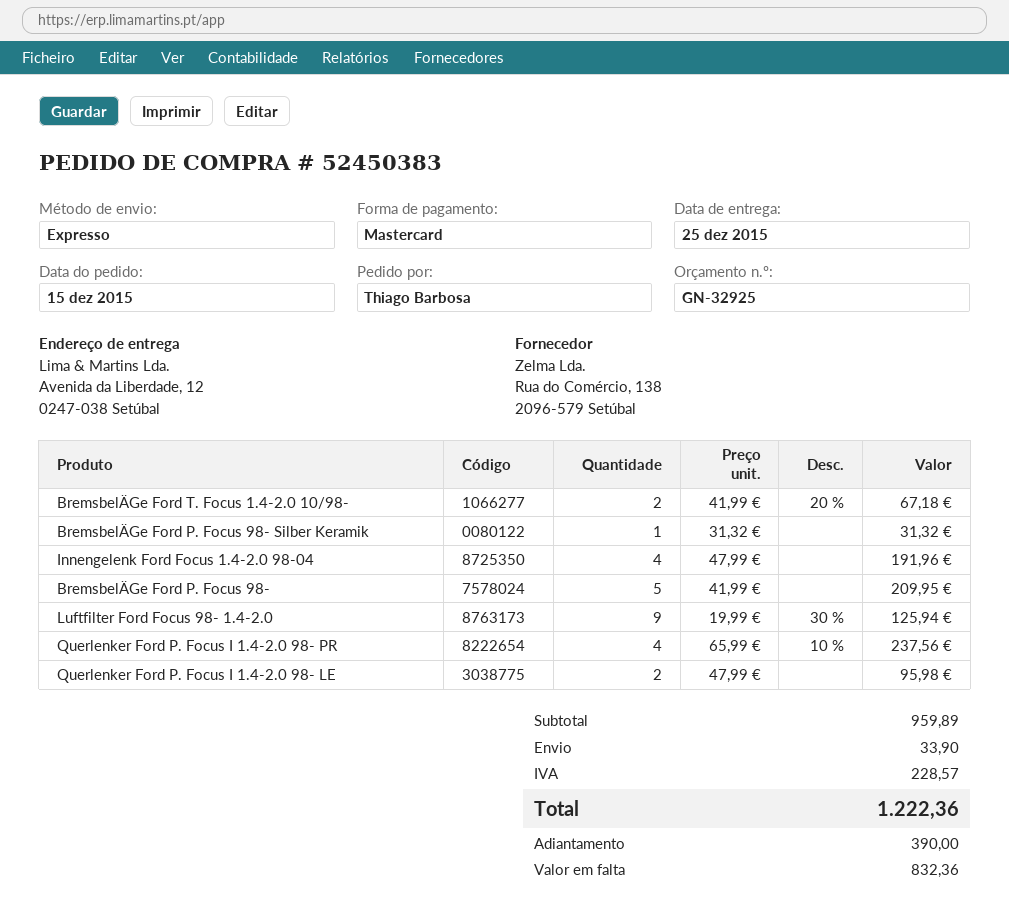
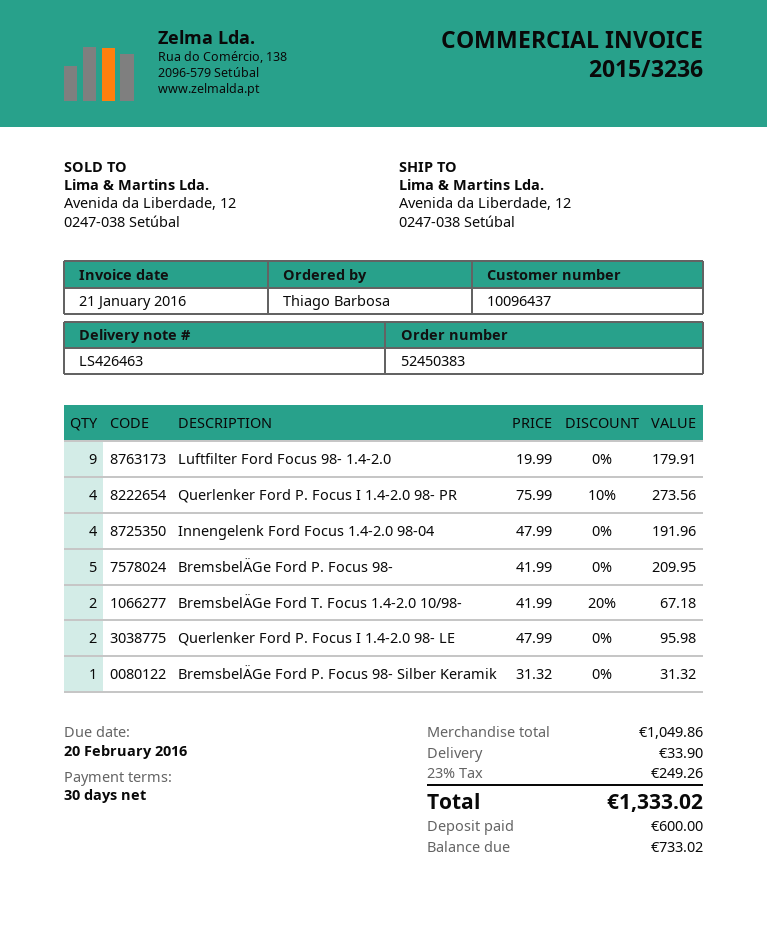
Luftfilter Ford Focus 98- 1.4-2.0: 9 x 19.99 - 30% = 125.94 -> 9 x 19.99 = 179.91
Querlenker Ford P. Focus I 1.4-2.0 98- PR: 4 x 65.99 - 10% = 237.56 -> 4 x 75.99 - 10% = 273.56
subtotal: 959.89 -> 1049.86
tax: 228.57 -> 249.26
total: 1222.36 -> 1333.02
deposit: 390.00 -> 600.00
balance: 832.36 -> 733.02

